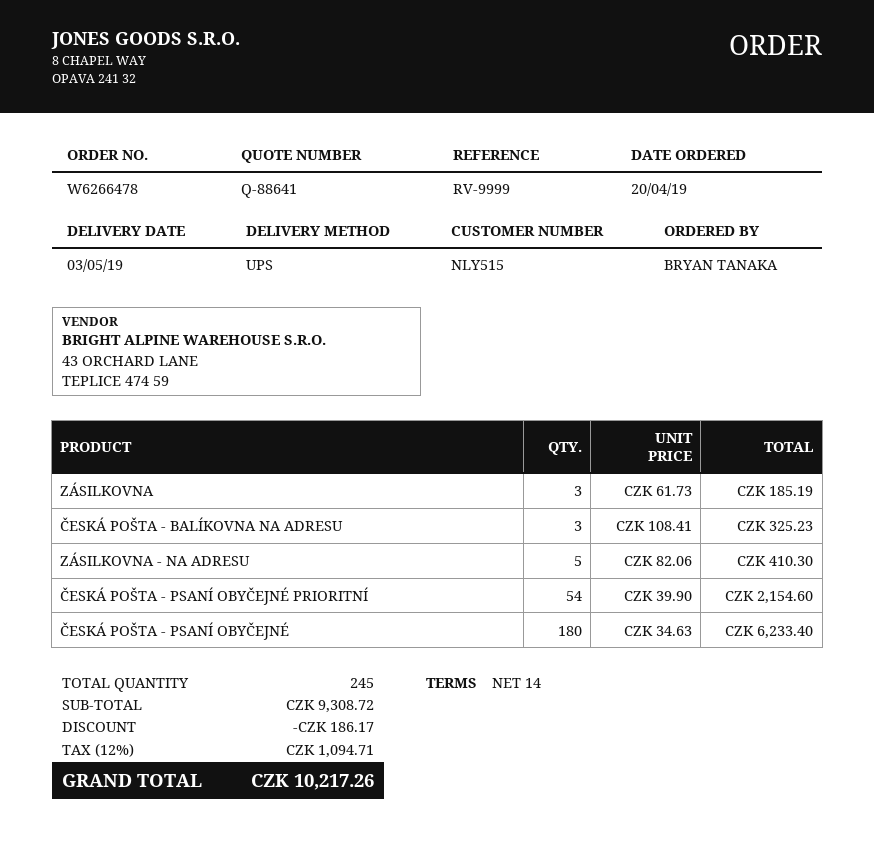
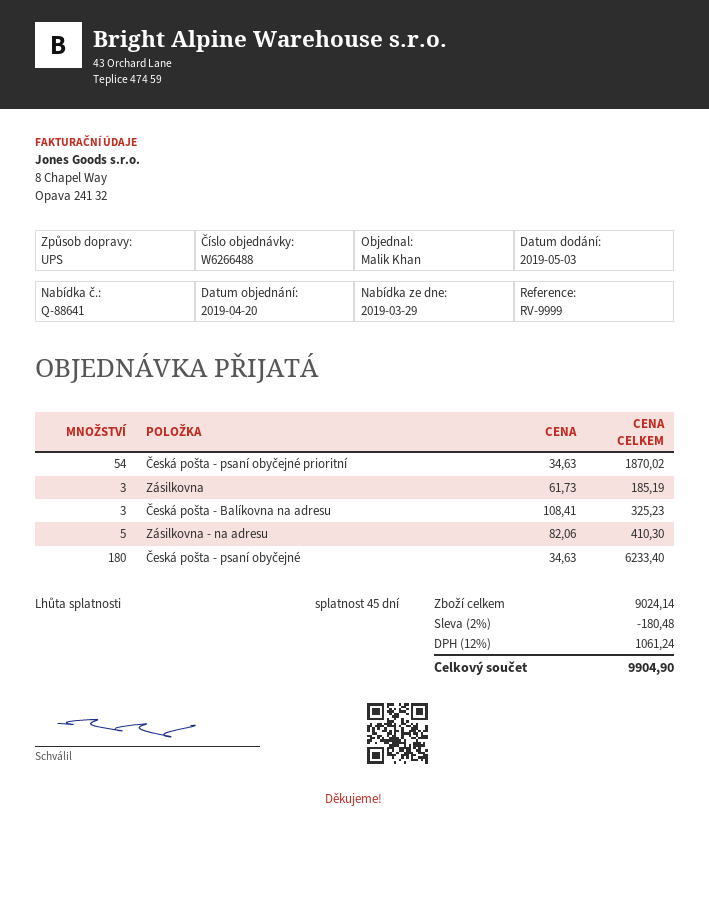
order number: W6266478 -> W6266488
payment terms: 14 days -> 45 days
ordered by: BRYAN TANAKA -> Malik Khan
ČESKÁ POŠTA - PSANÍ OBYČEJNÉ PRIORITNÍ: 54 x 39.90 = 2154.60 -> 54 x 34.63 = 1870.02
subtotal: 9308.72 -> 9024.14
discount: 186.17 -> 180.48
tax: 12% = 1094.71 -> 12% = 1061.24
total: 10217.26 -> 9904.90

